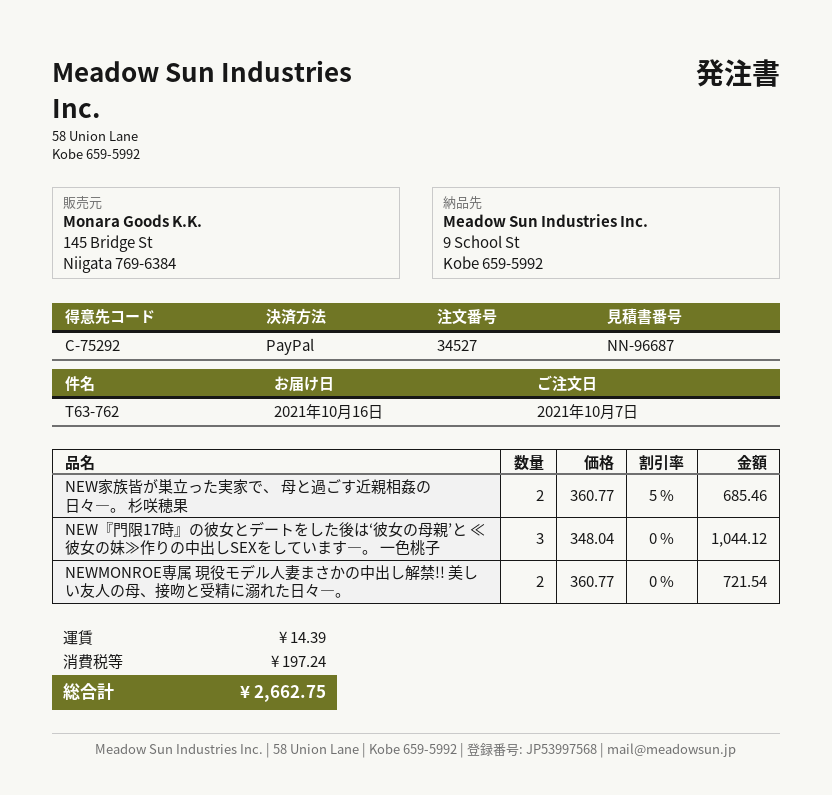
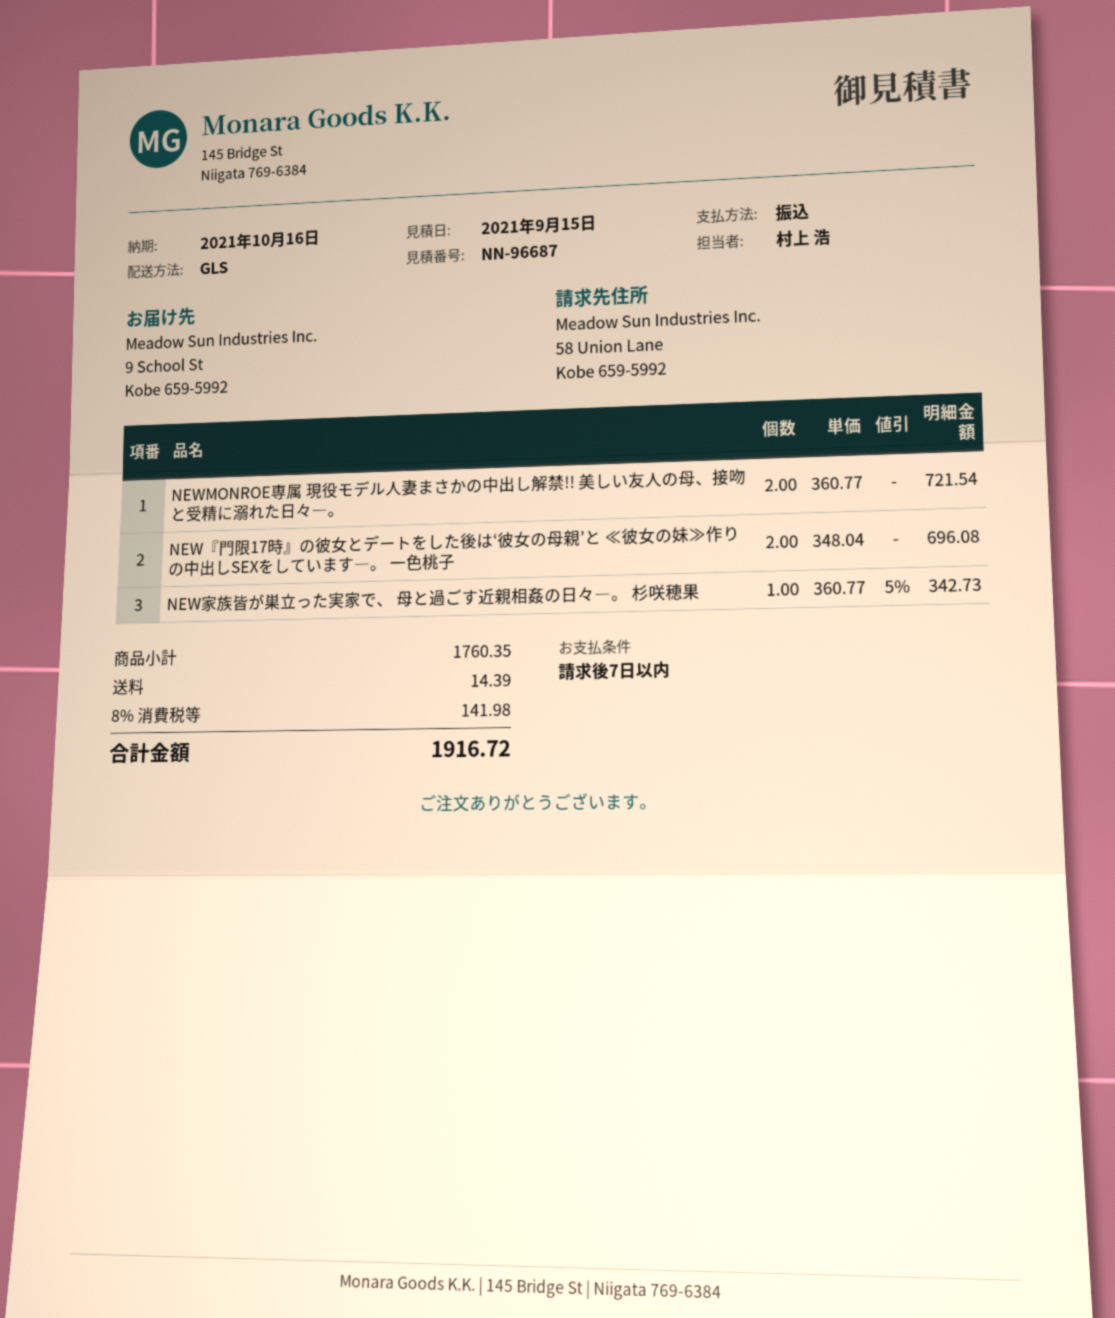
payment method: PayPal -> bank transfer
NEW家族皆が巣立った実家で、 母と過ごす近親相姦の日々―。 杉咲穂果: 2 x 360.77 - 5% = 685.46 -> 1 x 360.77 - 5% = 342.73
NEW『門限17時』の彼女とデートをした後は‘彼女の母親’と ≪彼女の妹≫作りの中出しSEXをしています―。 一色桃子: 3 x 348.04 = 1044.12 -> 2 x 348.04 = 696.08
tax: 197.24 -> 141.98
total: 2662.75 -> 1916.72

